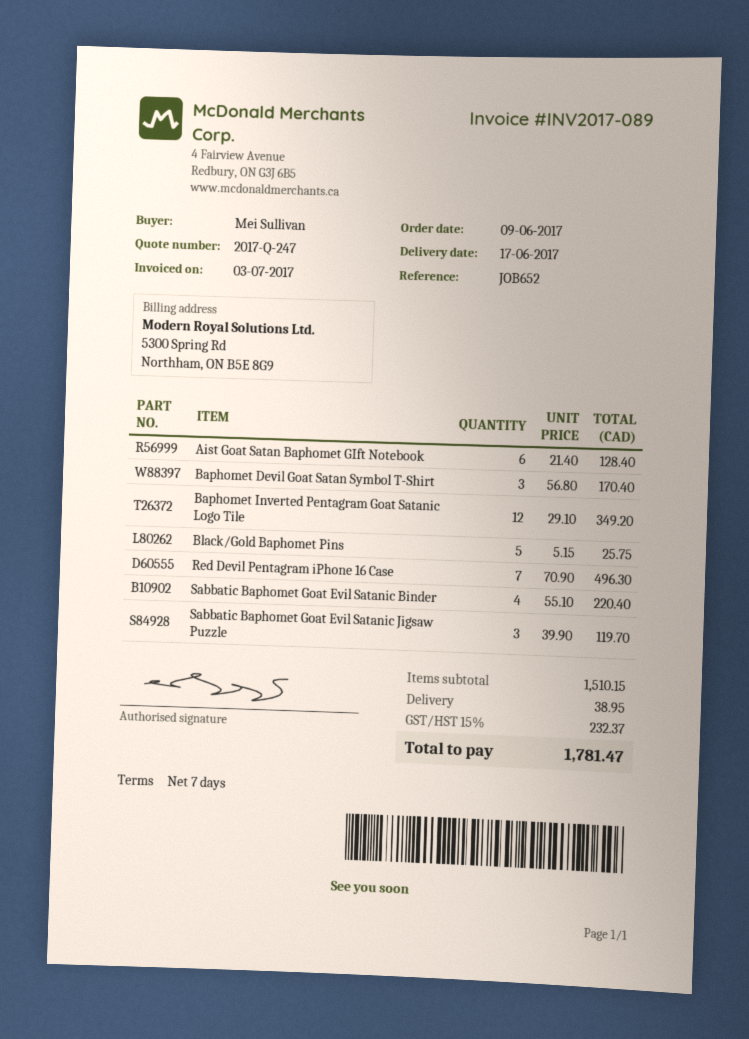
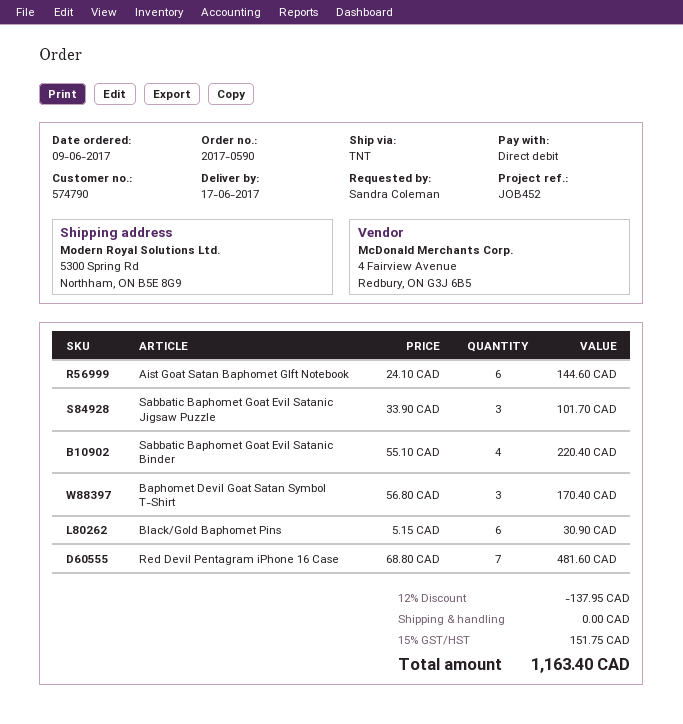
reference: JOB652 -> JOB452
ordered by: Mei Sullivan -> Sandra Coleman
Aist Goat Satan Baphomet GIft Notebook: 6 x 21.40 = 128.40 -> 6 x 24.10 = 144.60
Baphomet Inverted Pentagram Goat Satanic Logo Tile: 12 x 29.10 = 349.20 -> none
Black/Gold Baphomet Pins: 5 x 5.15 = 25.75 -> 6 x 5.15 = 30.90
Red Devil Pentagram iPhone 16 Case: 7 x 70.90 = 496.30 -> 7 x 68.80 = 481.60
Sabbatic Baphomet Goat Evil Satanic Jigsaw Puzzle: 3 x 39.90 = 119.70 -> 3 x 33.90 = 101.70
discount: none -> 12% = 137.95
shipping: 38.95 -> 0.00
tax: 15% = 232.37 -> 15% = 151.75
total: 1781.47 -> 1163.40

